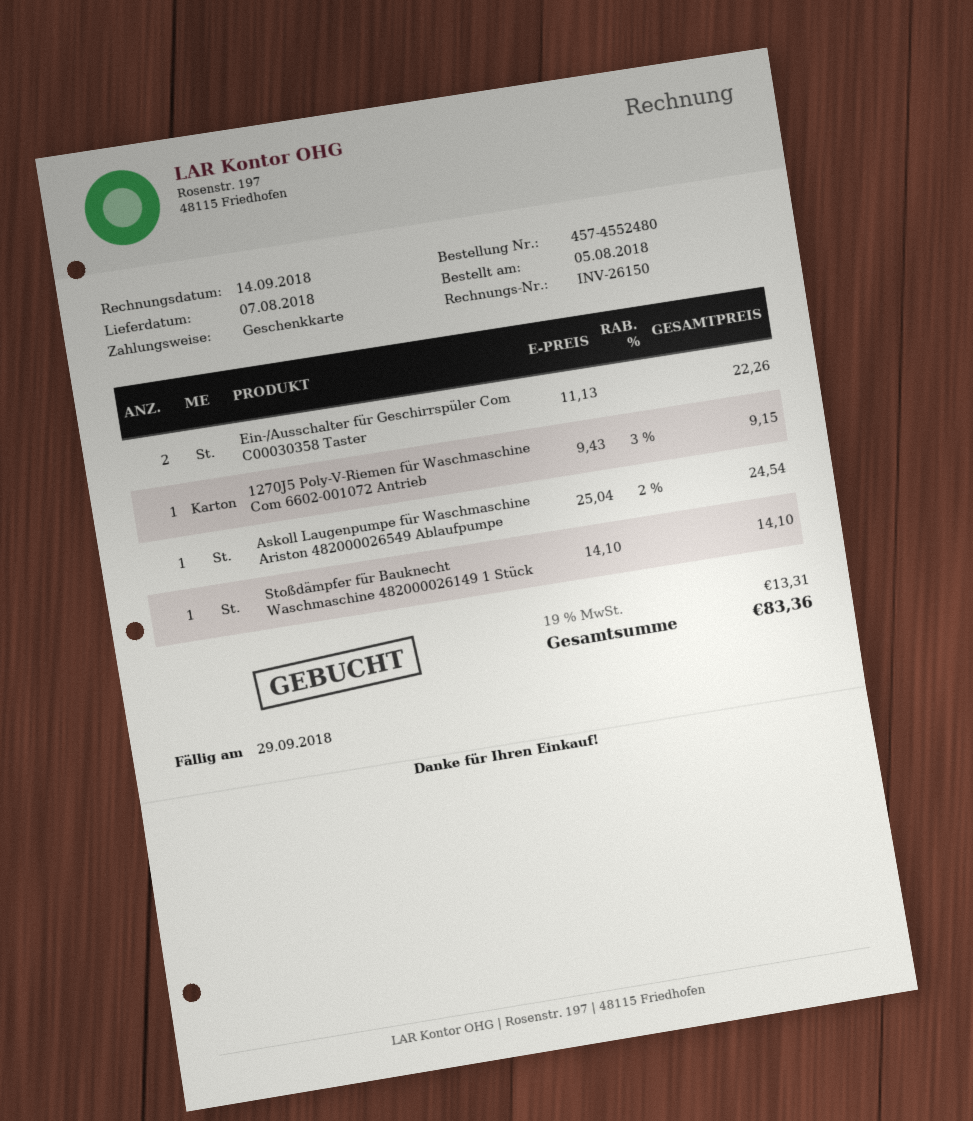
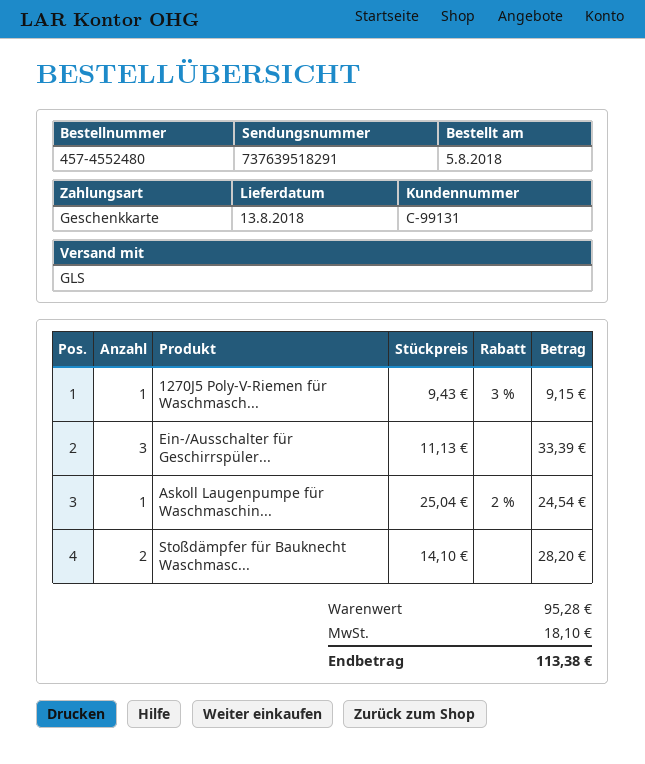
delivery date: 2018-08-07 -> 2018-08-13
Ein-/Ausschalter für Geschirrspüler Com C00030358 Taster: 2 x 11.13 = 22.26 -> 3 x 11.13 = 33.39
Stoßdämpfer für Bauknecht Waschmaschine 482000026149 1 Stück: 1 x 14.10 = 14.10 -> 2 x 14.10 = 28.20
tax: 13.31 -> 18.10
total: 83.36 -> 113.38

